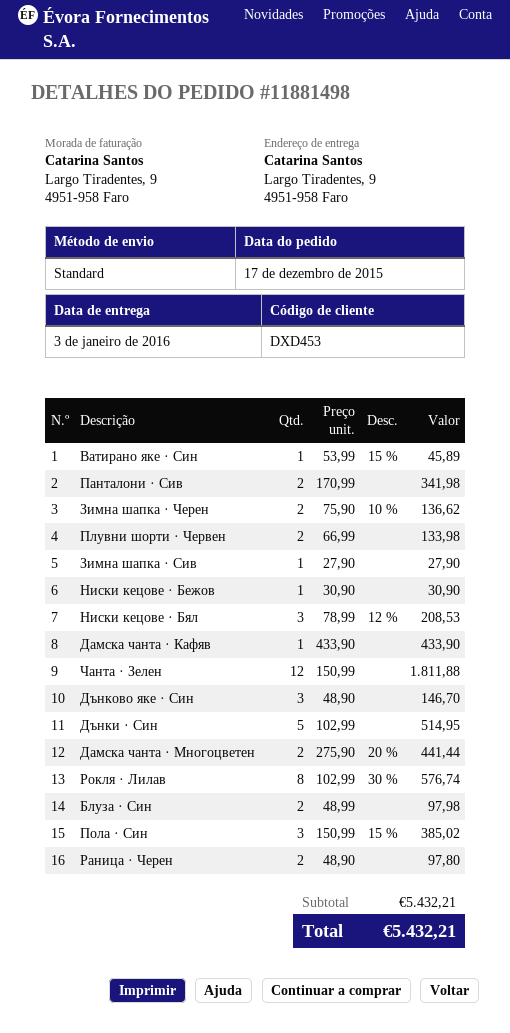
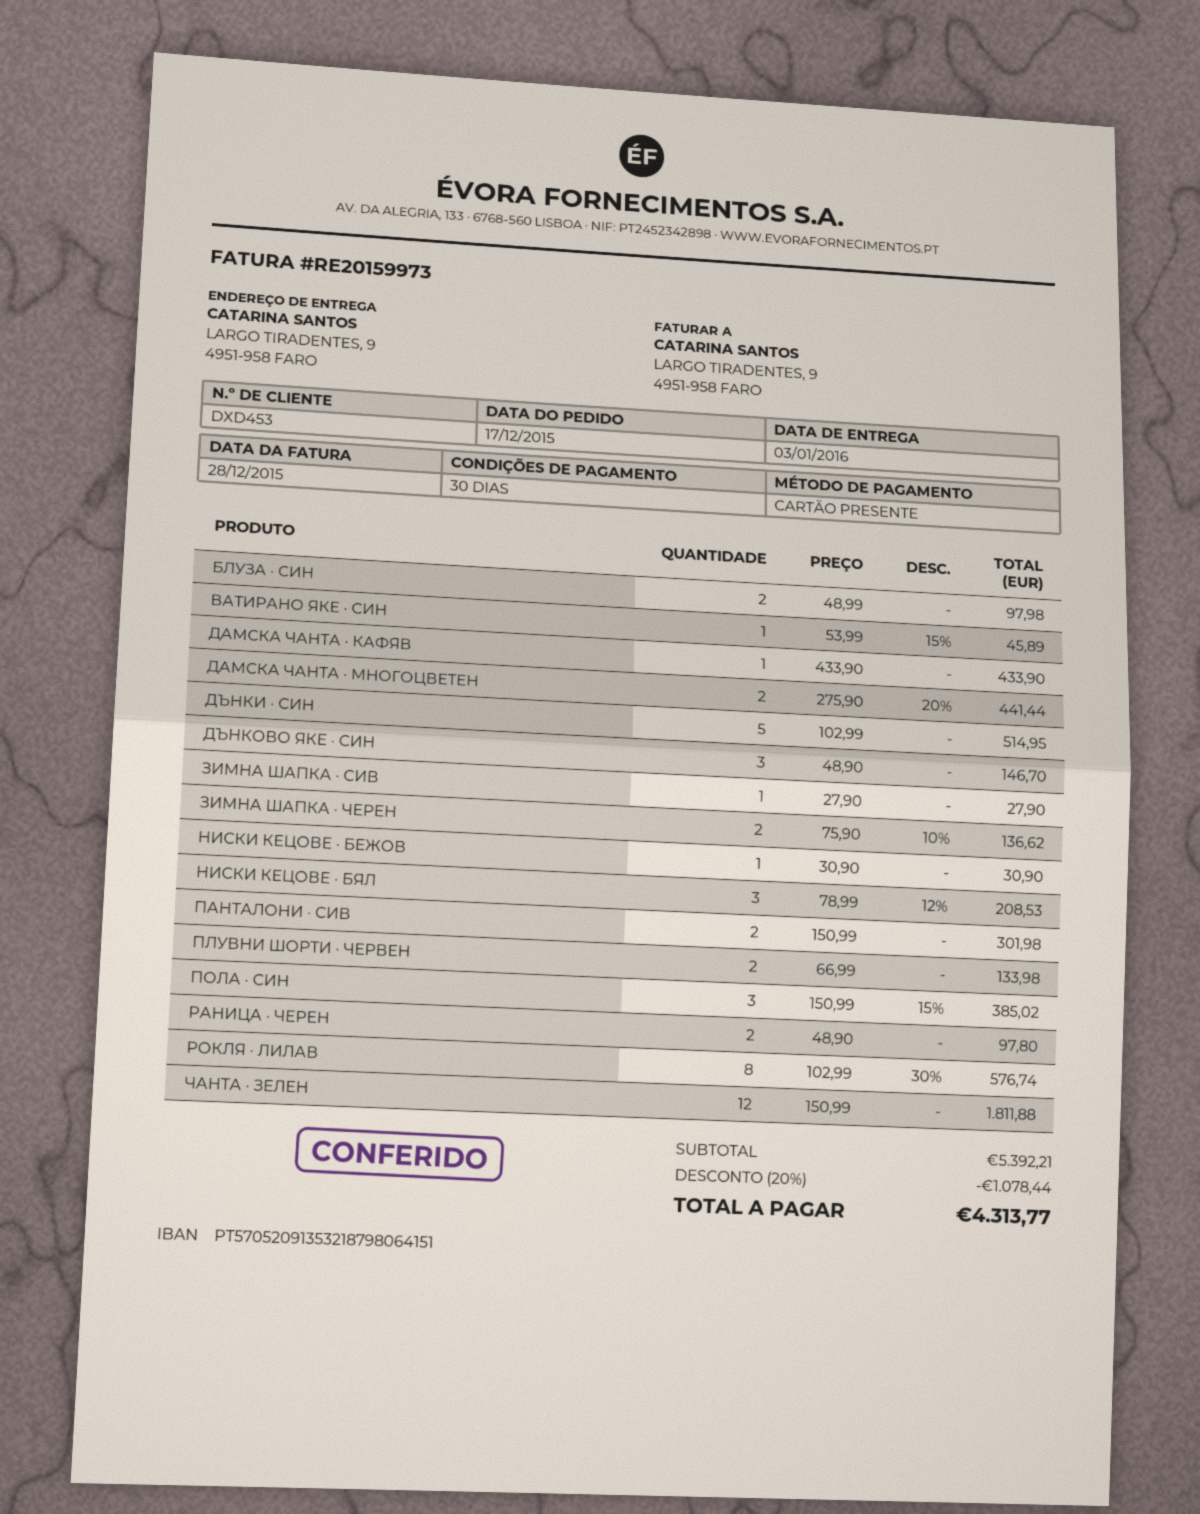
Панталони · Сив: 2 x 170.99 = 341.98 -> 2 x 150.99 = 301.98
subtotal: 5432.21 -> 5392.21
discount: none -> 20% = 1078.44
total: 5432.21 -> 4313.77

